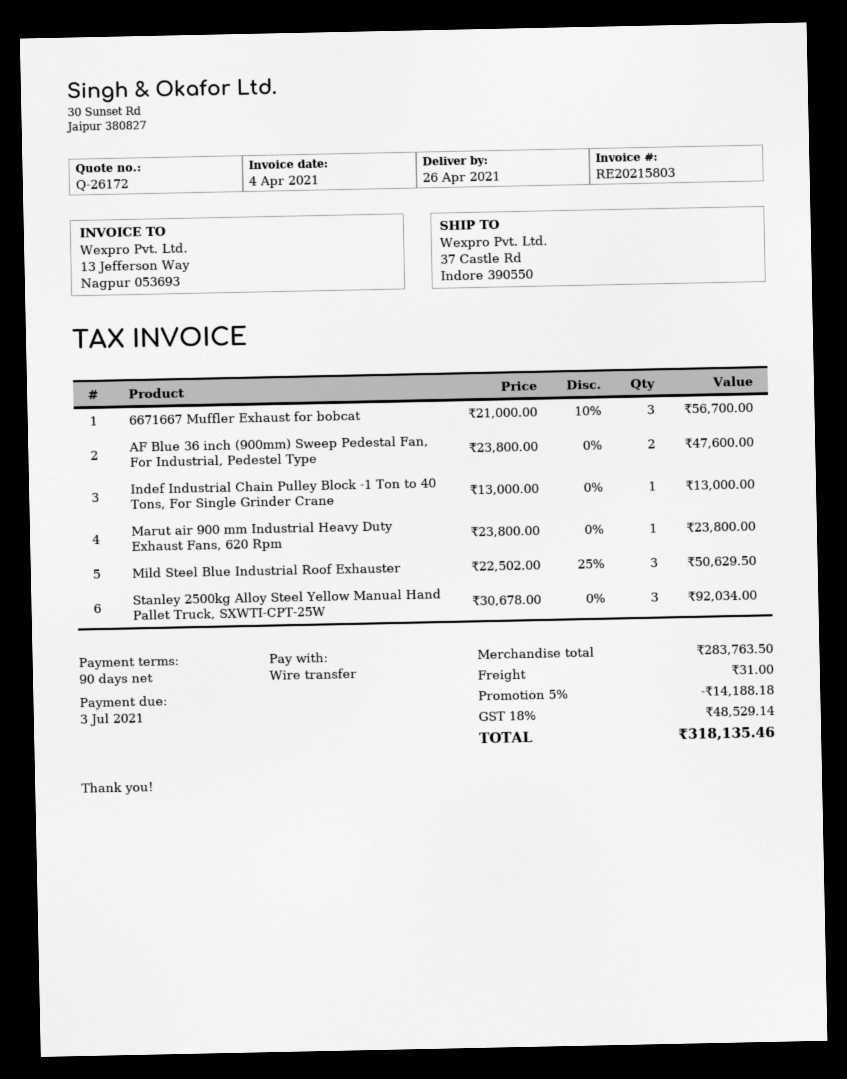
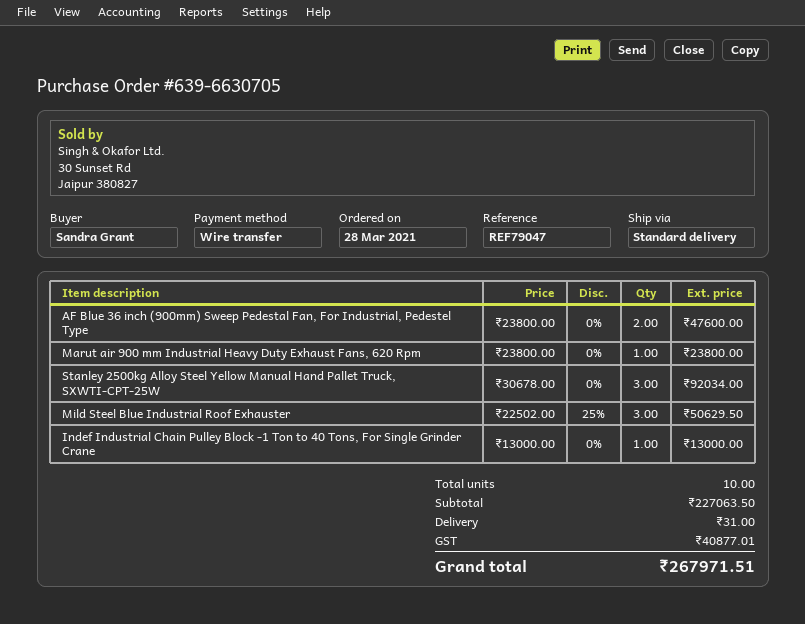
6671667 Muffler Exhaust for bobcat: 3 x 21000.00 - 10% = 56700.00 -> none
subtotal: 283763.50 -> 227063.50
discount: 5% = 14188.18 -> none
tax: 48529.14 -> 40877.01
total: 318135.46 -> 267971.51

